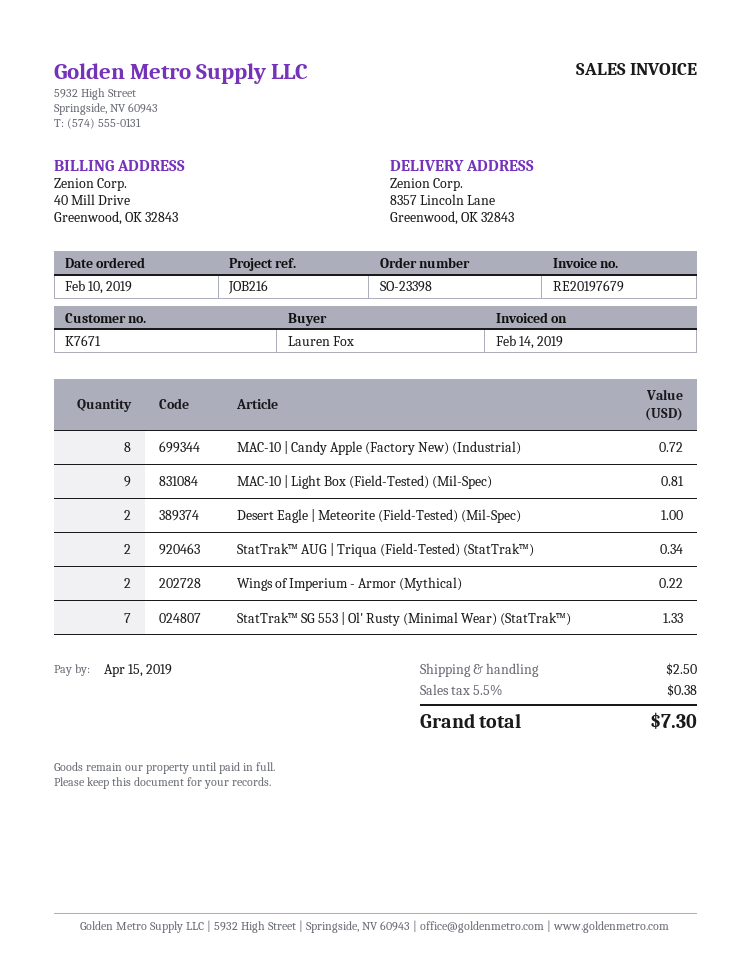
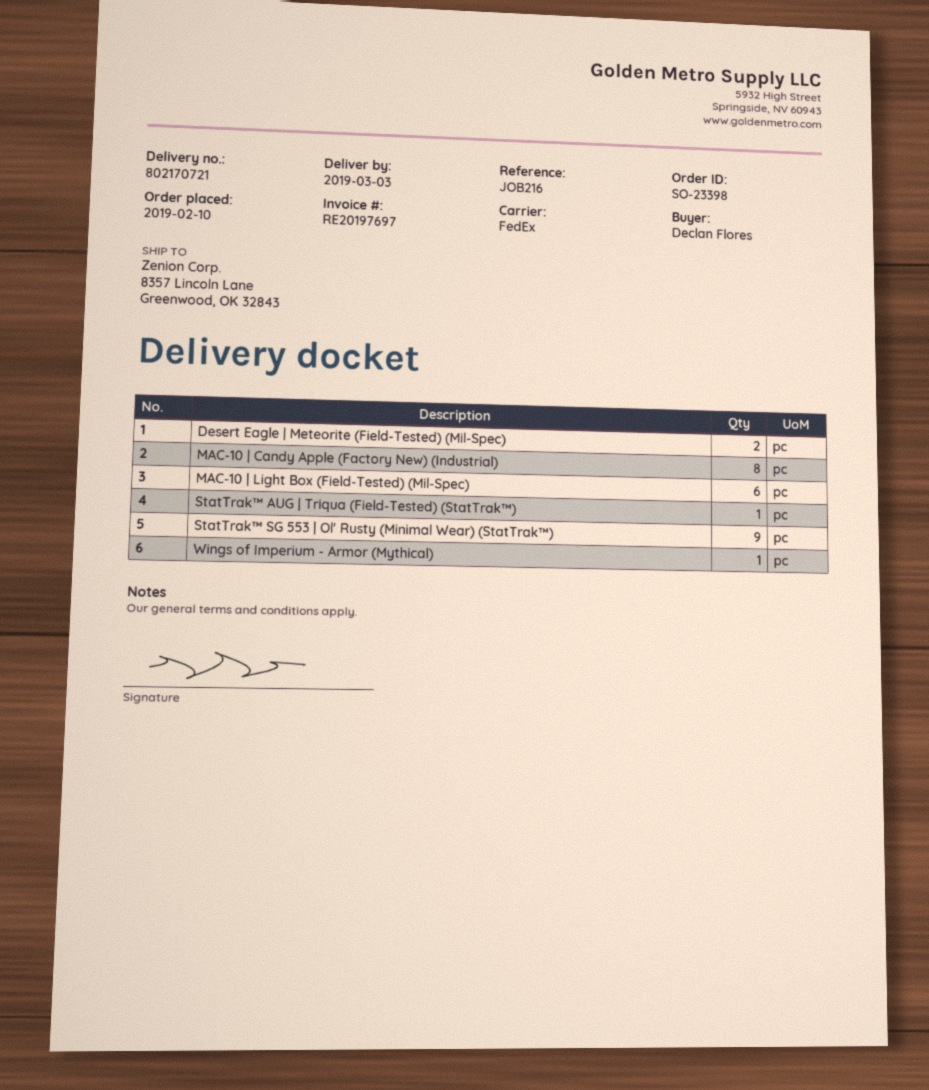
invoice number: RE20197679 -> RE20197697
ordered by: Lauren Fox -> Declan Flores
MAC-10 | Light Box (Field-Tested) (Mil-Spec): 9 -> 6
StatTrak™ AUG | Triqua (Field-Tested) (StatTrak™): 2 -> 1
Wings of Imperium - Armor (Mythical): 2 -> 1
StatTrak™ SG 553 | Ol' Rusty (Minimal Wear) (StatTrak™): 7 -> 9

